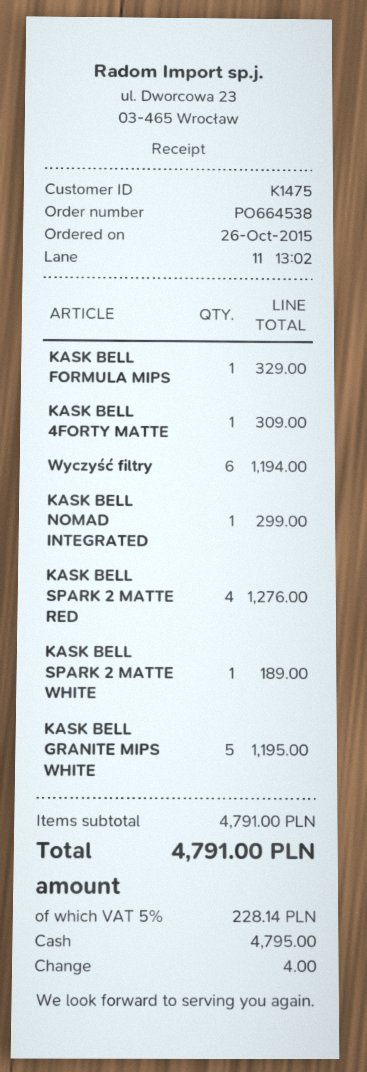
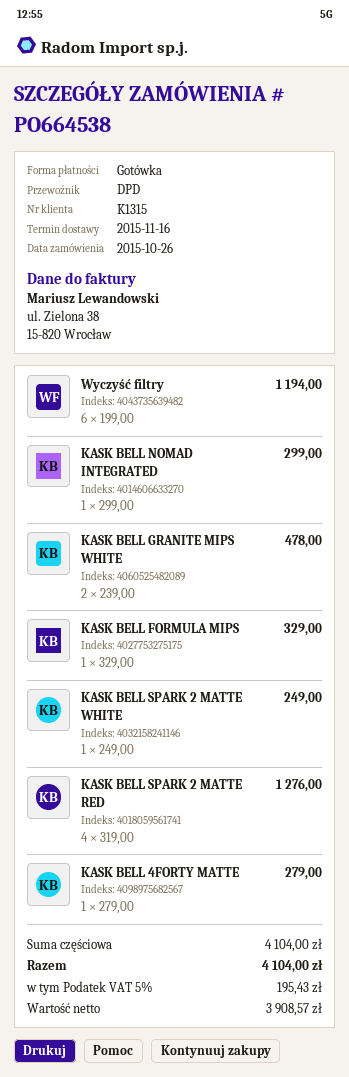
customer number: K1475 -> K1315
KASK BELL 4FORTY MATTE: 1 for 309.00 -> 1 for 279.00
KASK BELL SPARK 2 MATTE WHITE: 1 for 189.00 -> 1 for 249.00
KASK BELL GRANITE MIPS WHITE: 5 for 1195.00 -> 2 for 478.00
subtotal: 4791.00 -> 4104.00
tax: 5% = 228.14 -> 5% = 195.43
total: 4791.00 -> 4104.00

